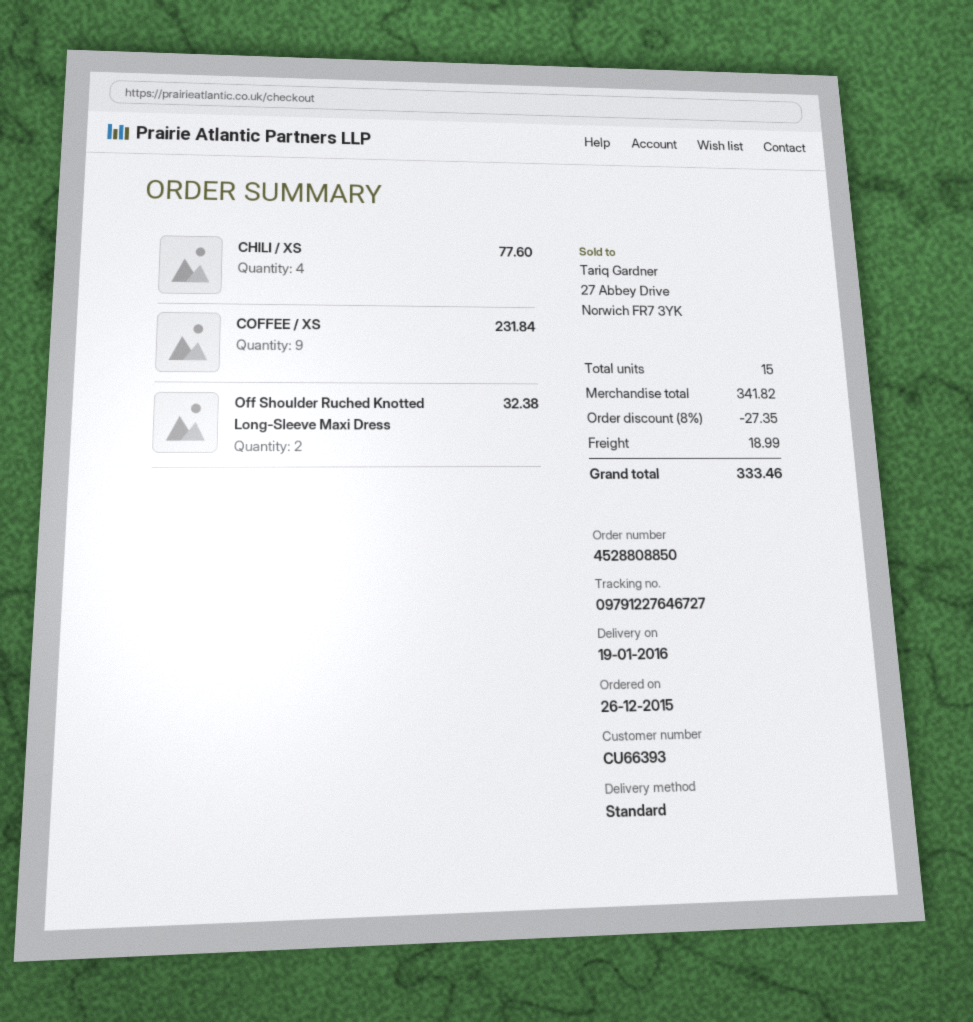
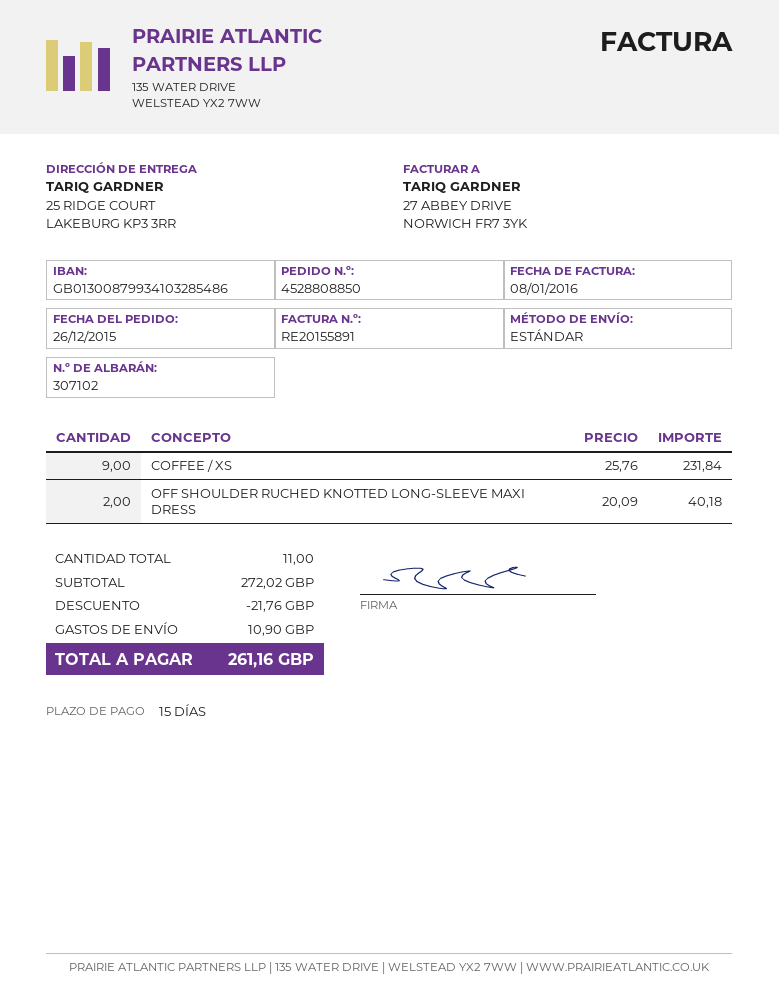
CHILI / XS: 4 for 77.60 -> none
Off Shoulder Ruched Knotted Long-Sleeve Maxi Dress: 2 for 32.38 -> 2 for 40.18
total quantity: 15 -> 11
subtotal: 341.82 -> 272.02
discount: 27.35 -> 21.76
shipping: 18.99 -> 10.90
total: 333.46 -> 261.16

